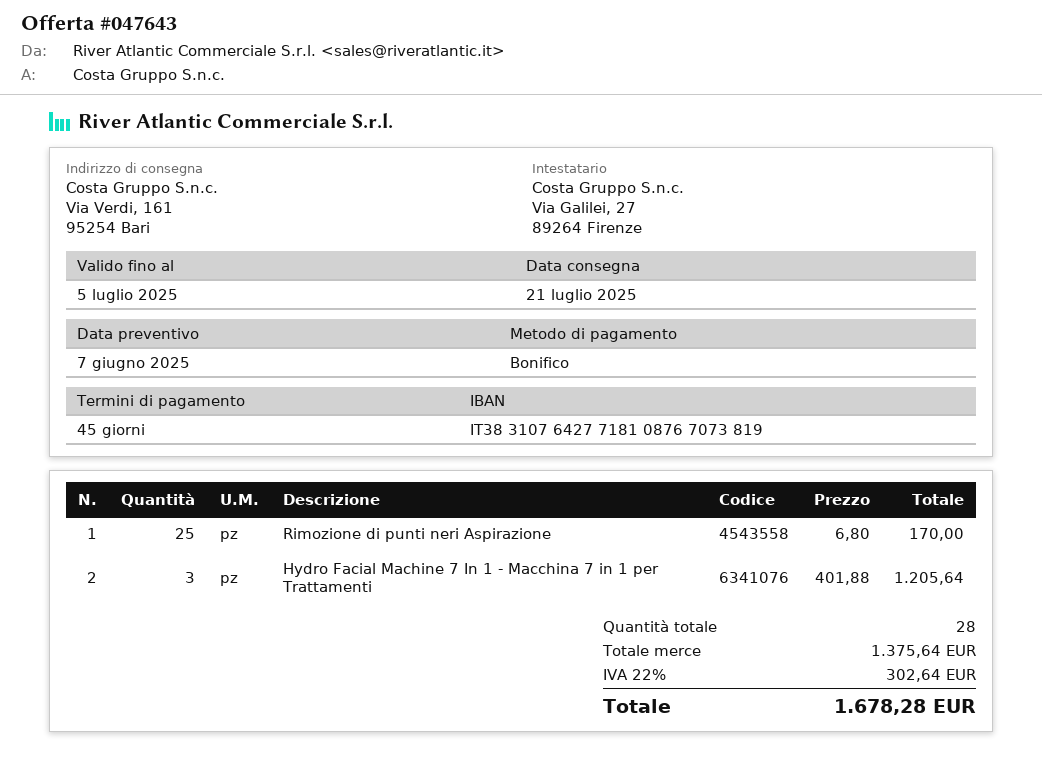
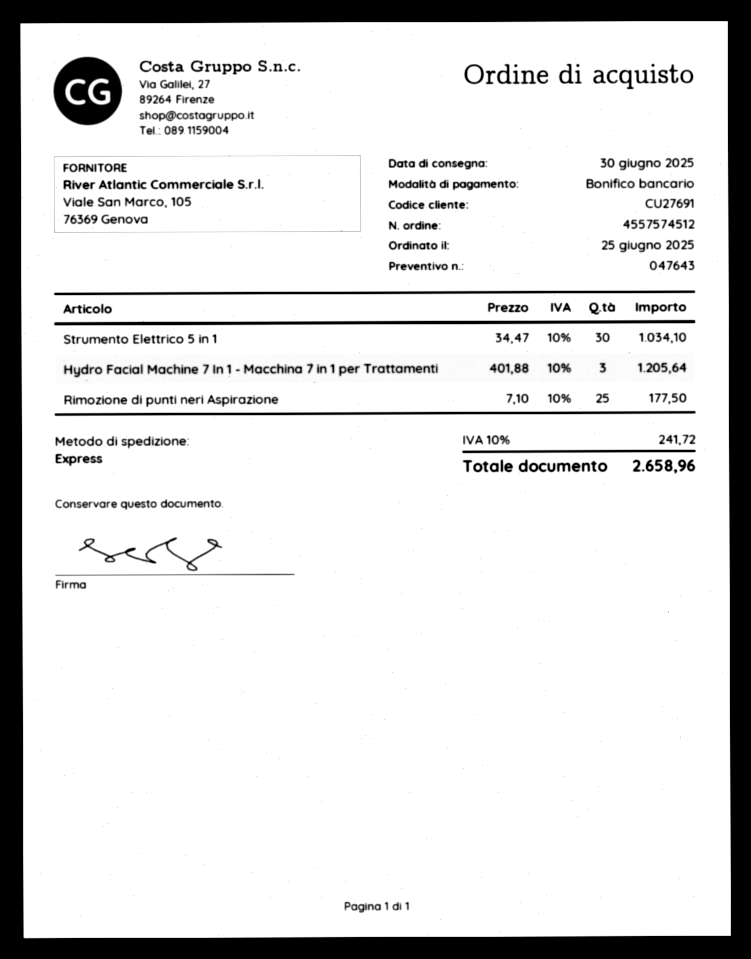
delivery date: 2025-07-21 -> 2025-06-30
Rimozione di punti neri Aspirazione: 25 x 6.80 = 170.00 -> 25 x 7.10 = 177.50
Strumento Elettrico 5 in 1: none -> 30 x 34.47 = 1034.10
tax: 22% = 302.64 -> 10% = 241.72
total: 1678.28 -> 2658.96

